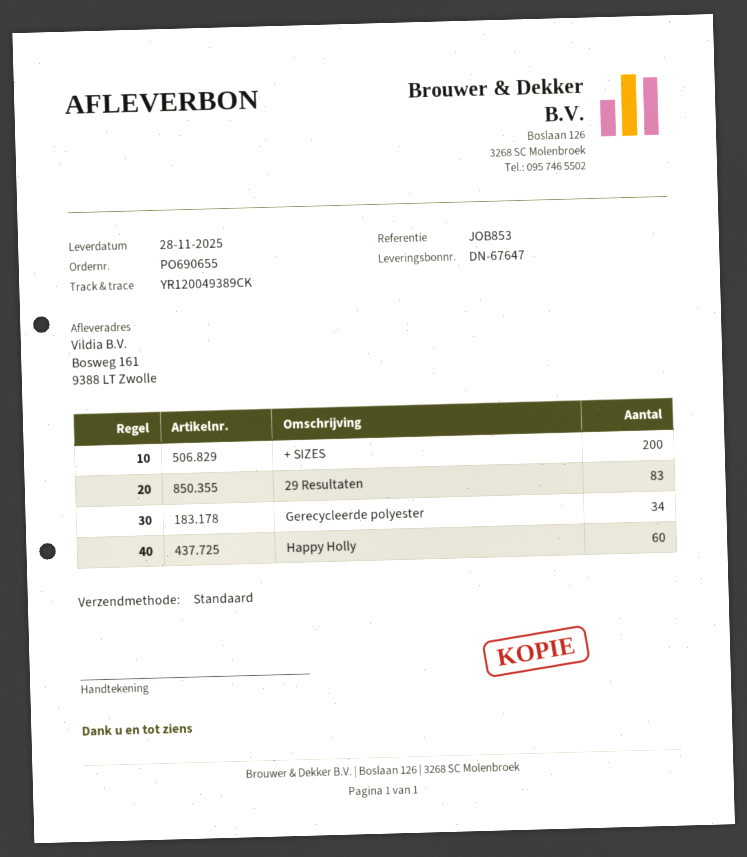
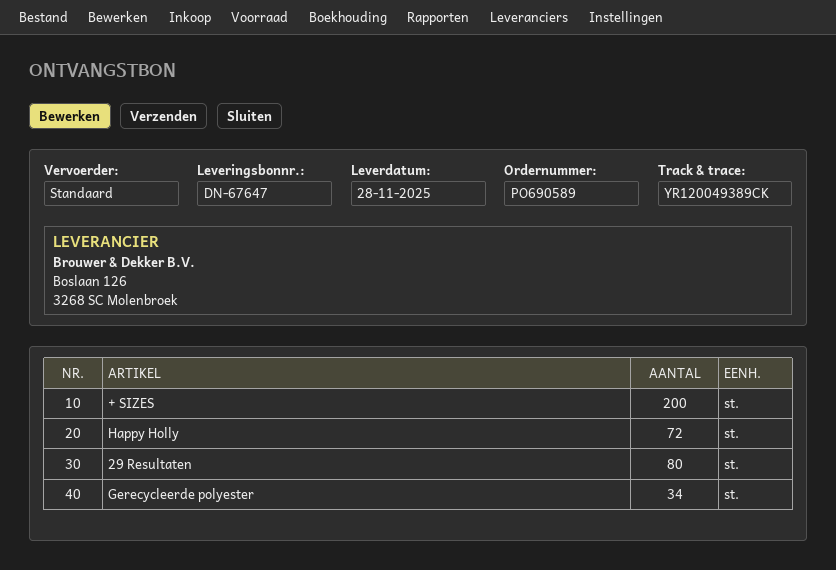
order number: PO690655 -> PO690589
29 Resultaten: 83 -> 80
Happy Holly: 60 -> 72

